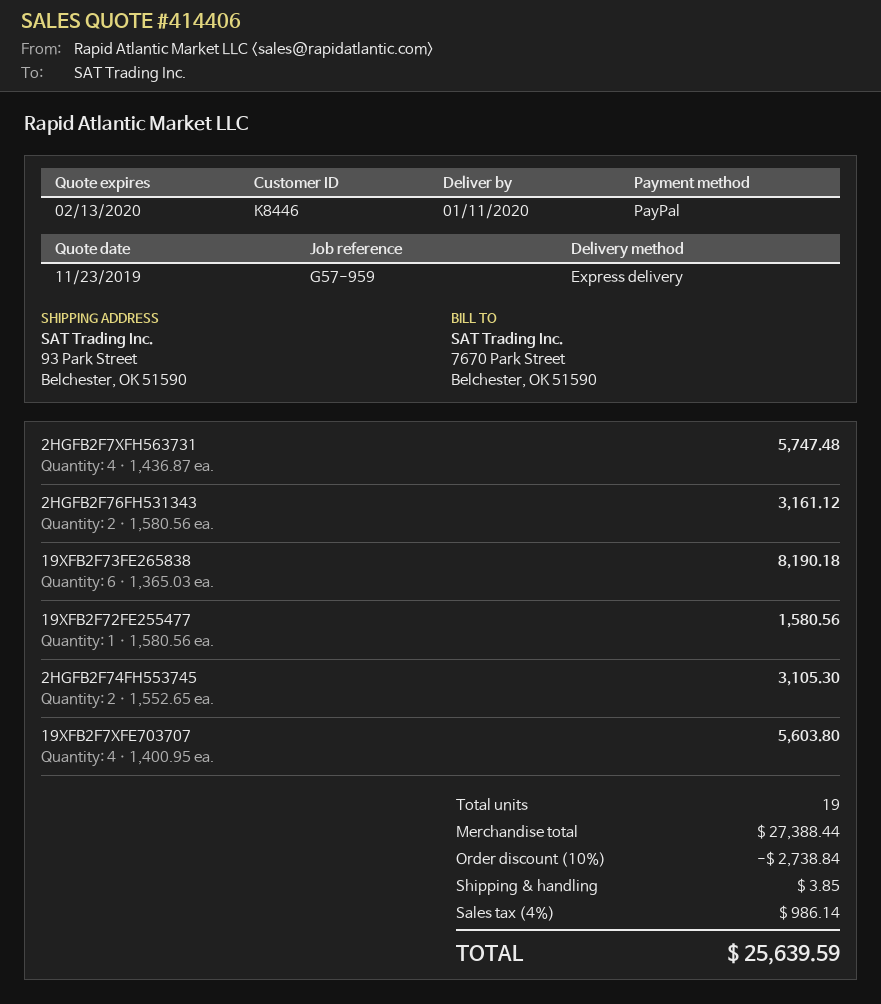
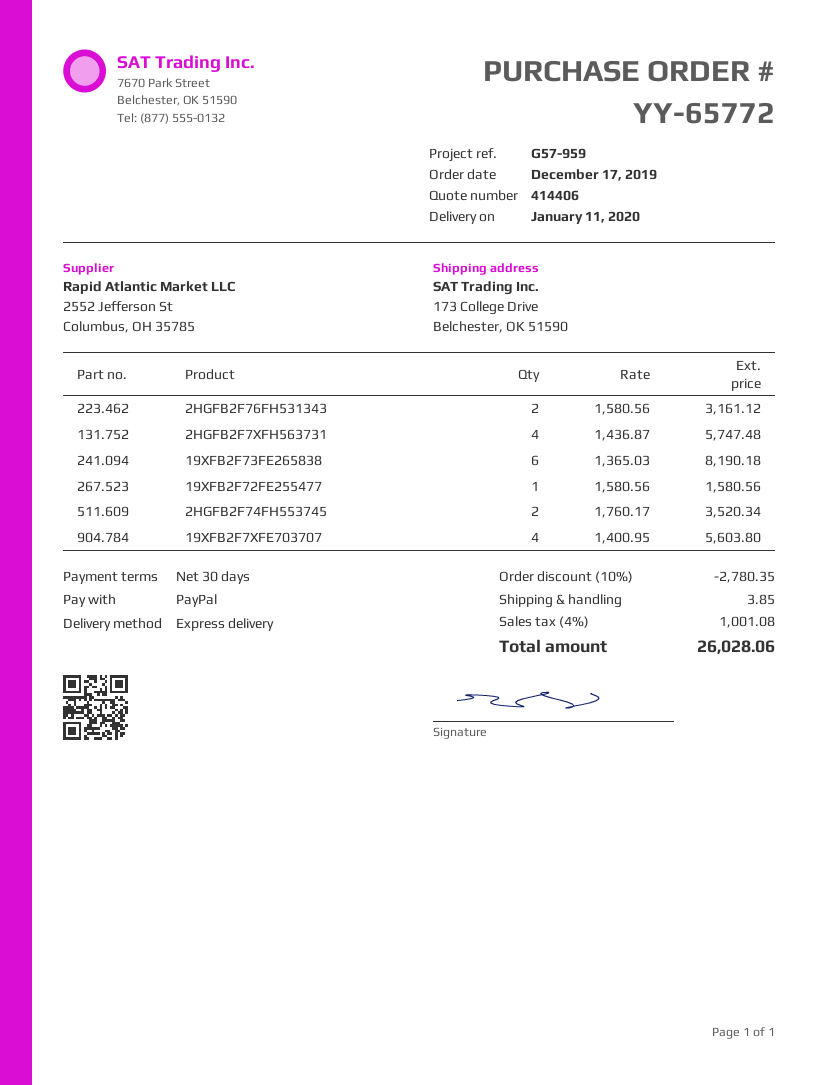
ship to: 93 Park Street, Belchester, OK 51590 -> 173 College Drive, Belchester, OK 51590
2HGFB2F74FH553745: 2 x 1552.65 = 3105.30 -> 2 x 1760.17 = 3520.34
discount: 10% = 2738.84 -> 10% = 2780.35
tax: 4% = 986.14 -> 4% = 1001.08
total: 25639.59 -> 26028.06

